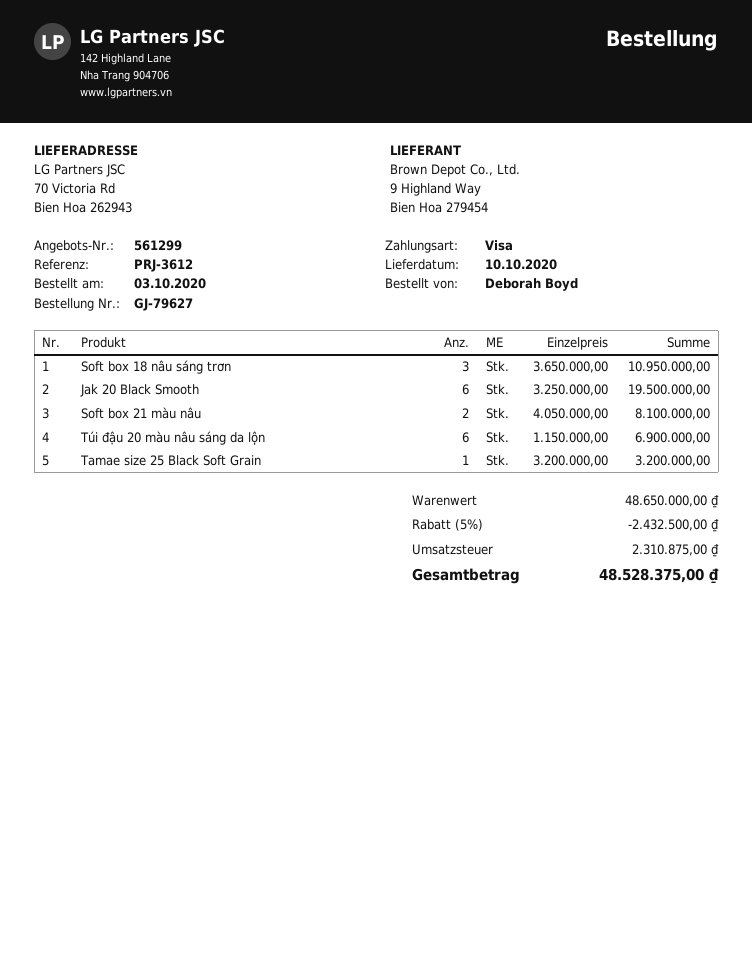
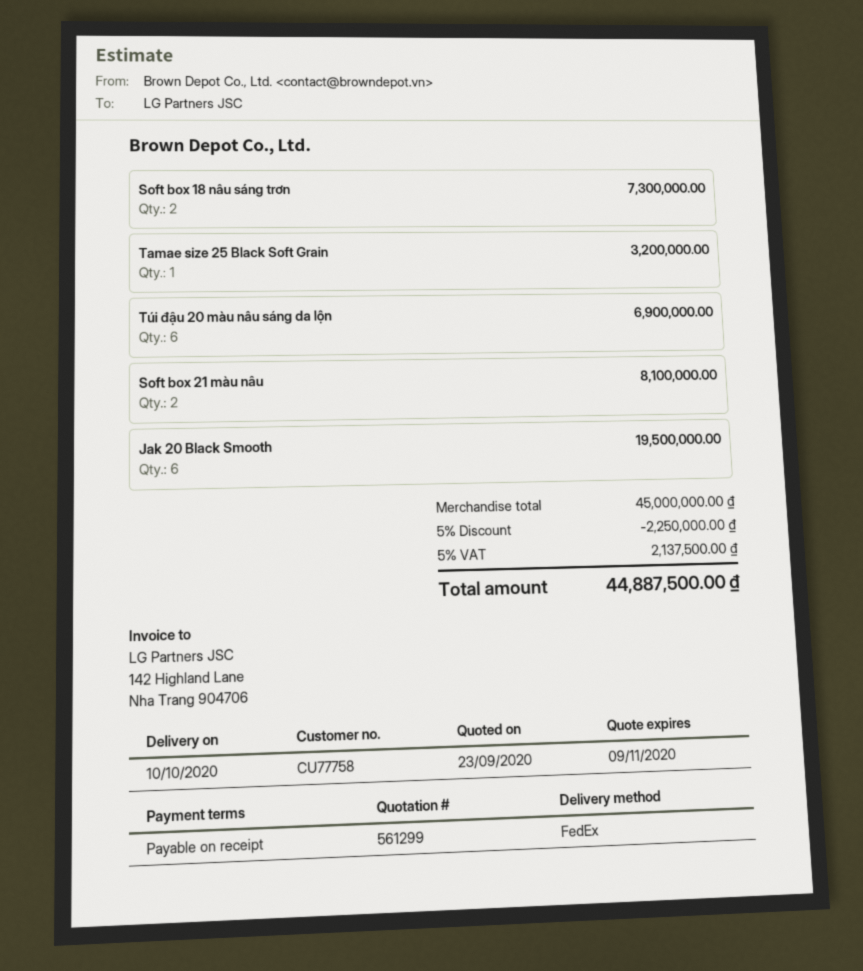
Soft box 18 nâu sáng trơn: 3 for 10950000.00 -> 2 for 7300000.00
subtotal: 48650000.00 -> 45000000.00
discount: 5% = 2432500.00 -> 5% = 2250000.00
tax: 2310875.00 -> 2137500.00
total: 48528375.00 -> 44887500.00

